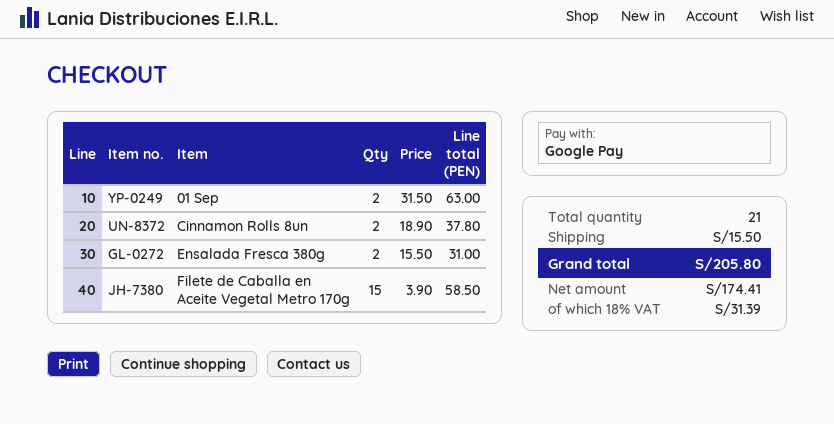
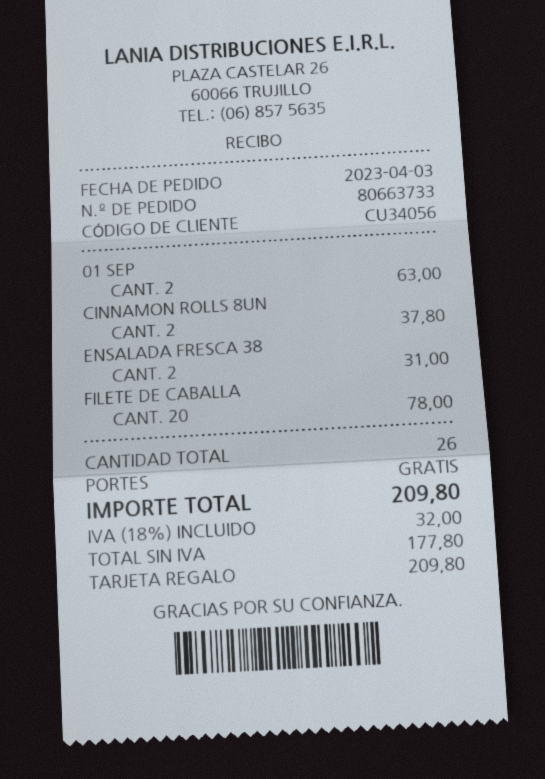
payment method: Google Pay -> gift card
Filete de Caballa en Aceite Vegetal Metro 170g: 15 for 58.50 -> 20 for 78.00
total quantity: 21 -> 26
shipping: 15.50 -> 0.00
net: 174.41 -> 177.80
tax: 18% = 31.39 -> 18% = 32.00
total: 205.80 -> 209.80

